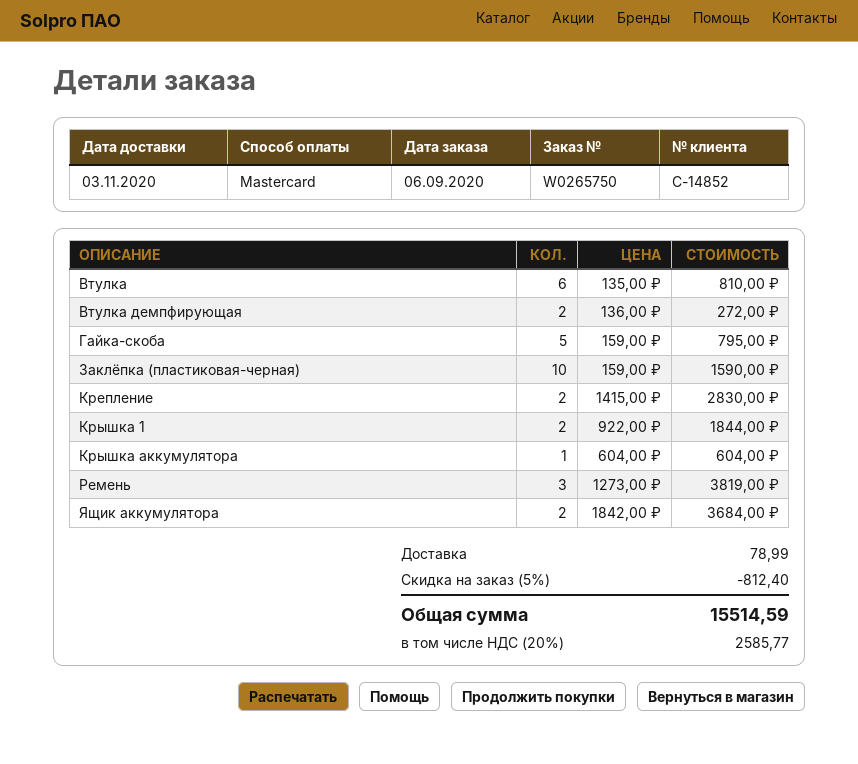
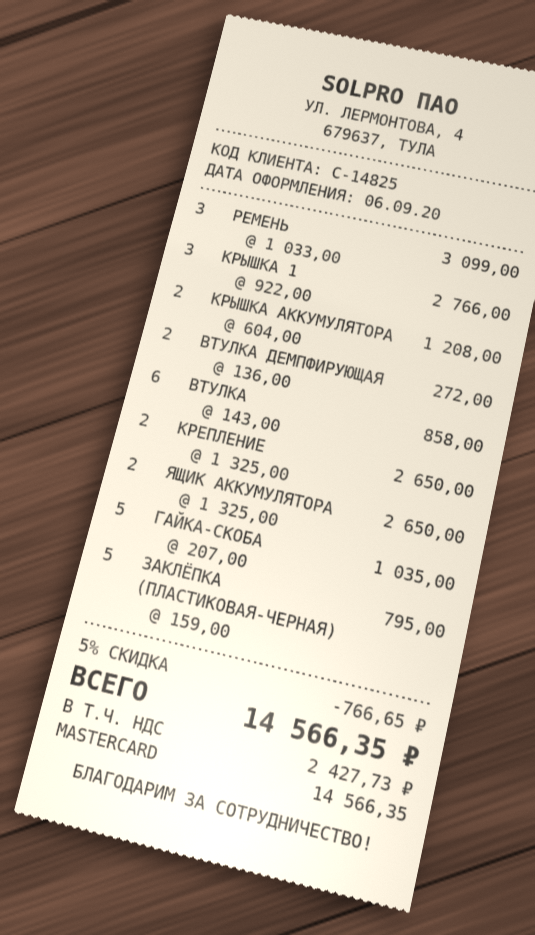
customer number: C-14852 -> C-14825
Втулка: 6 x 135.00 = 810.00 -> 6 x 143.00 = 858.00
Гайка-скоба: 5 x 159.00 = 795.00 -> 5 x 207.00 = 1035.00
Заклёпка (пластиковая-черная): 10 x 159.00 = 1590.00 -> 5 x 159.00 = 795.00
Крепление: 2 x 1415.00 = 2830.00 -> 2 x 1325.00 = 2650.00
Крышка 1: 2 x 922.00 = 1844.00 -> 3 x 922.00 = 2766.00
Крышка аккумулятора: 1 x 604.00 = 604.00 -> 2 x 604.00 = 1208.00
Ремень: 3 x 1273.00 = 3819.00 -> 3 x 1033.00 = 3099.00
Ящик аккумулятора: 2 x 1842.00 = 3684.00 -> 2 x 1325.00 = 2650.00
discount: 5% = 812.40 -> 5% = 766.65
shipping: 78.99 -> none
tax: 2585.77 -> 2427.73
total: 15514.59 -> 14566.35

